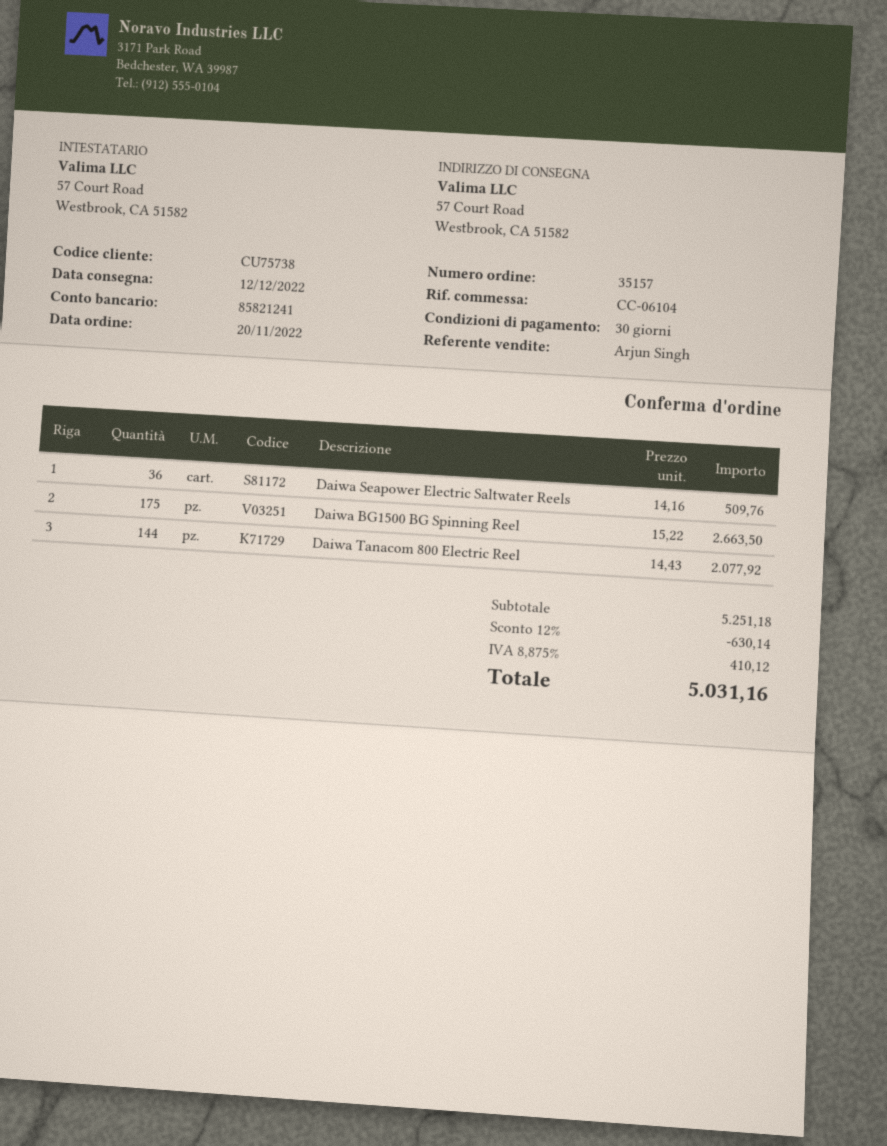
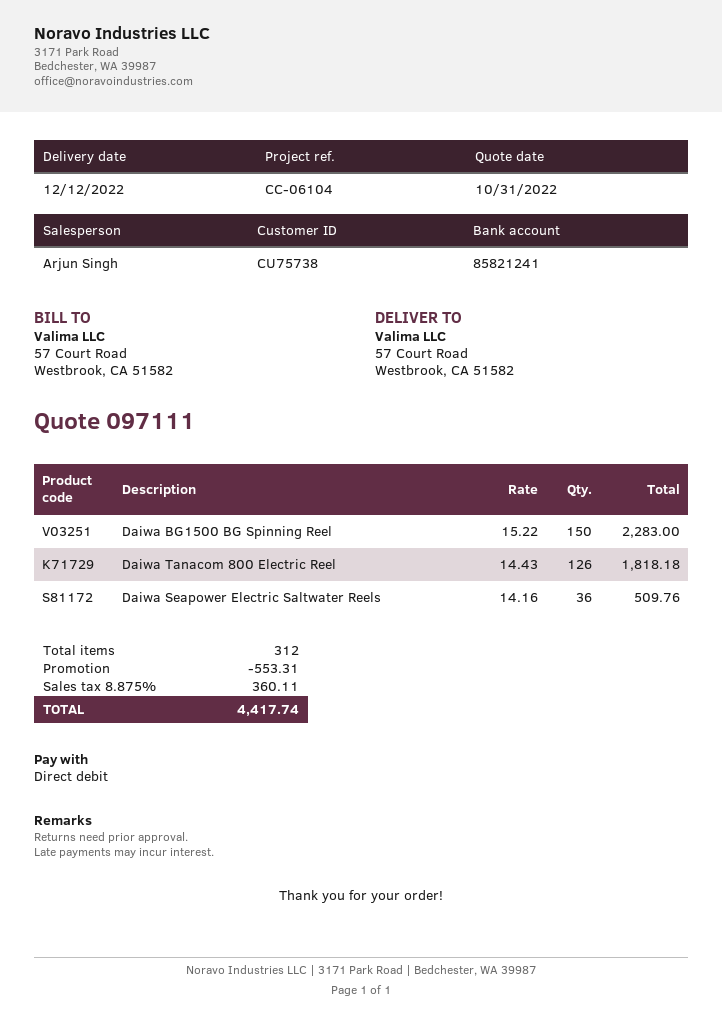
Daiwa BG1500 BG Spinning Reel: 175 x 15.22 = 2663.50 -> 150 x 15.22 = 2283.00
Daiwa Tanacom 800 Electric Reel: 144 x 14.43 = 2077.92 -> 126 x 14.43 = 1818.18
discount: 630.14 -> 553.31
tax: 8.875% = 410.12 -> 8.875% = 360.11
total: 5031.16 -> 4417.74

